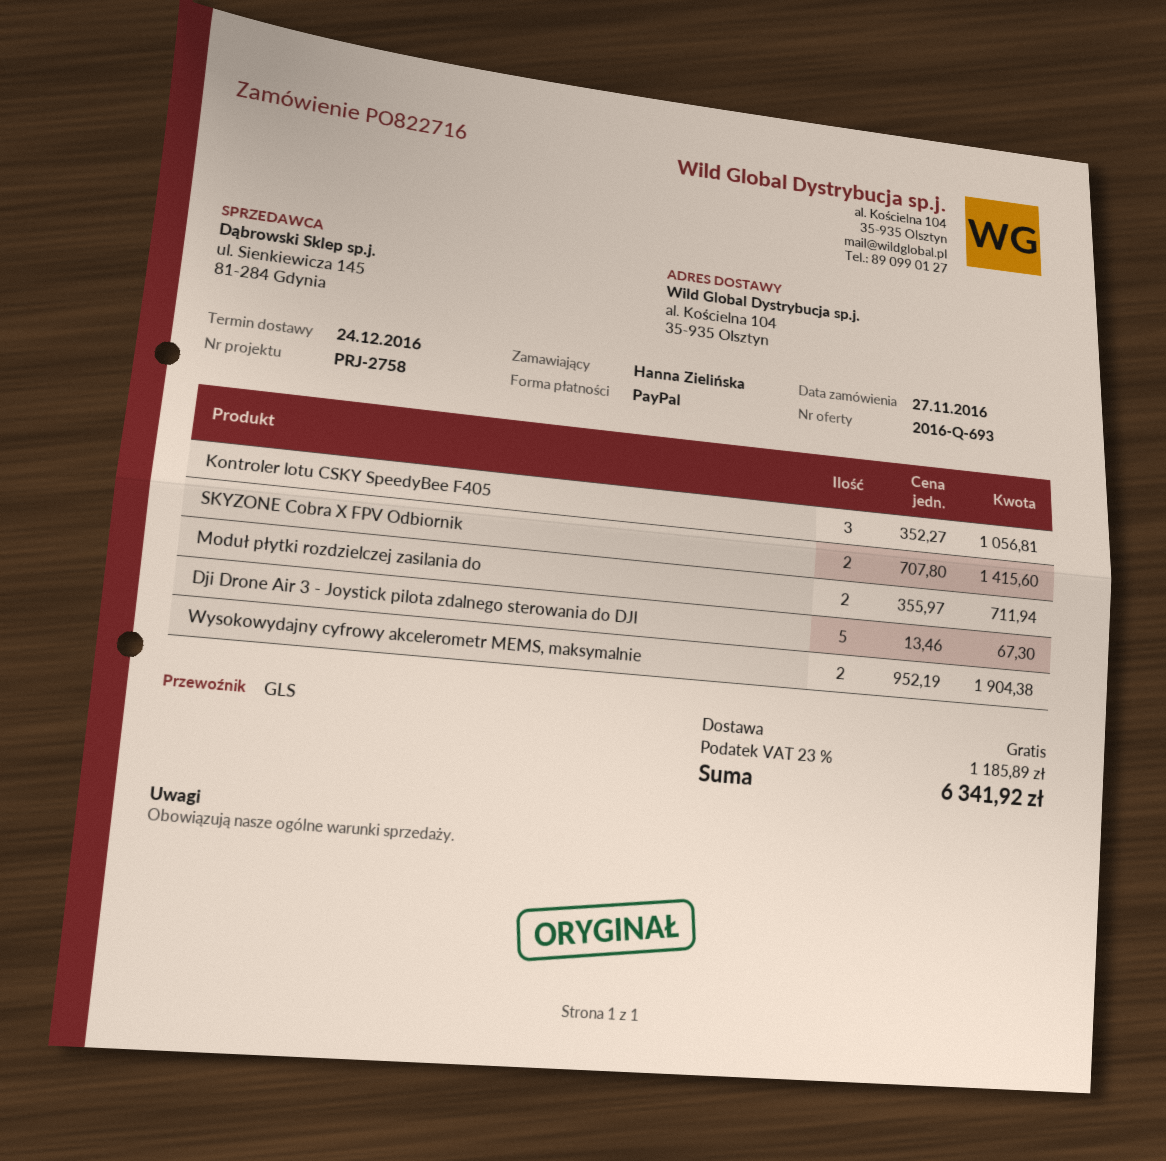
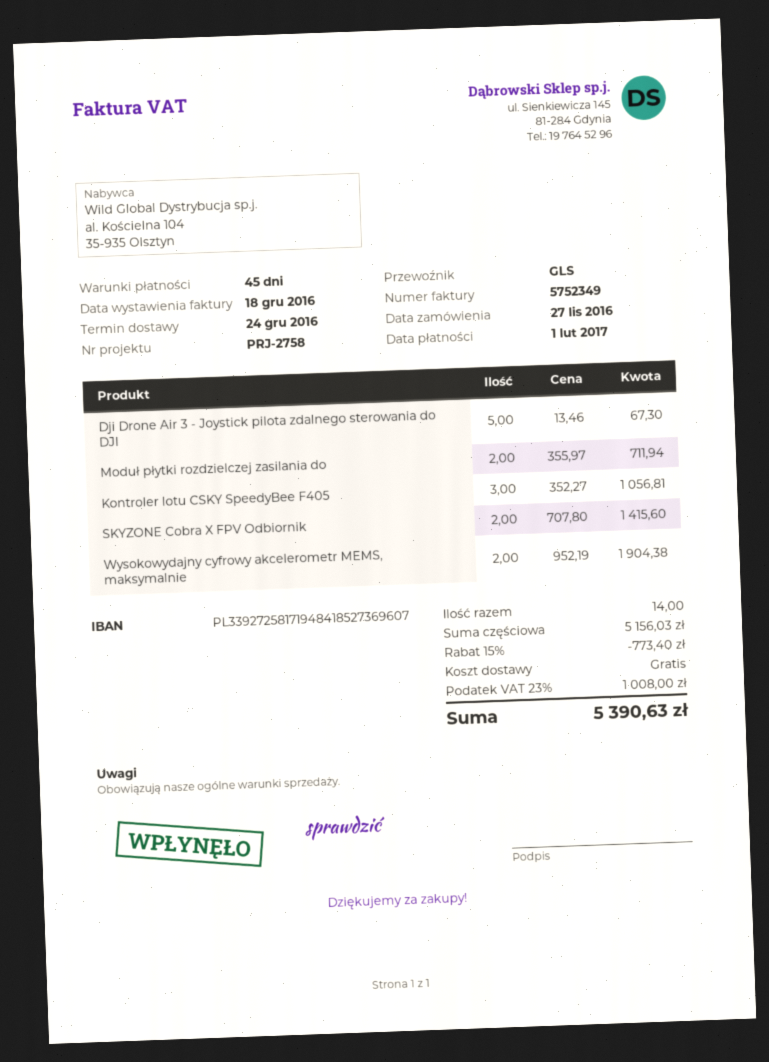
discount: none -> 15% = 773.40
tax: 23% = 1185.89 -> 23% = 1008.00
total: 6341.92 -> 5390.63

